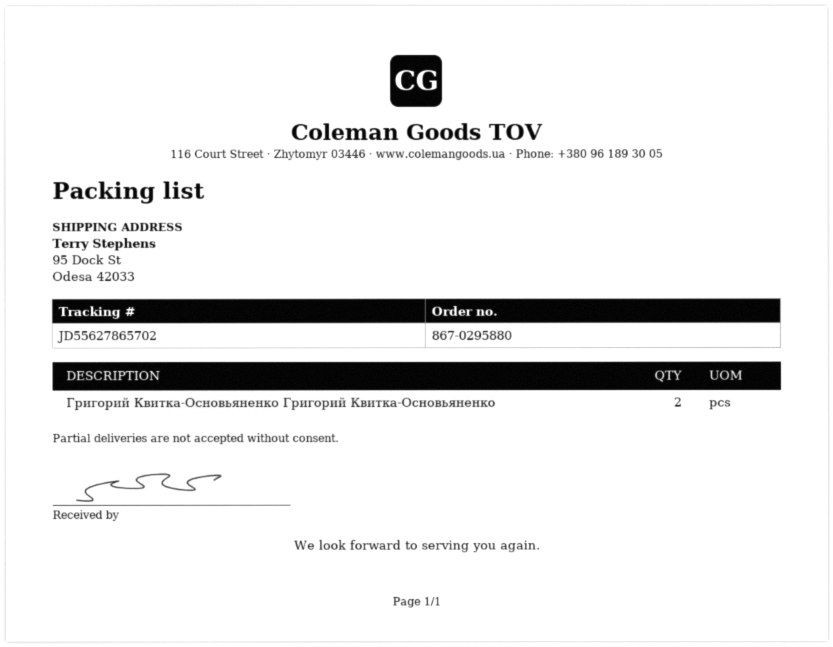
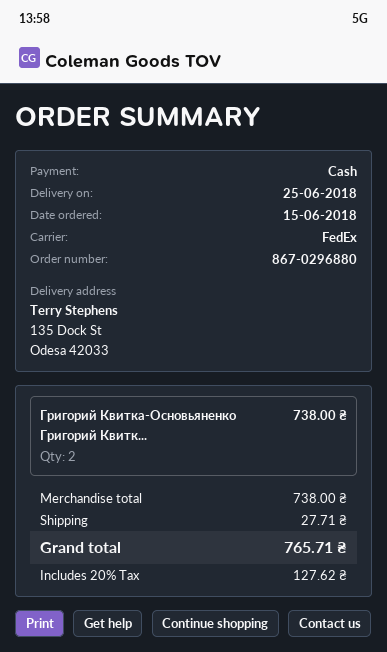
order number: 867-0295880 -> 867-0296880
ship to: 95 Dock St, Odesa 42033 -> 135 Dock St, Odesa 42033

